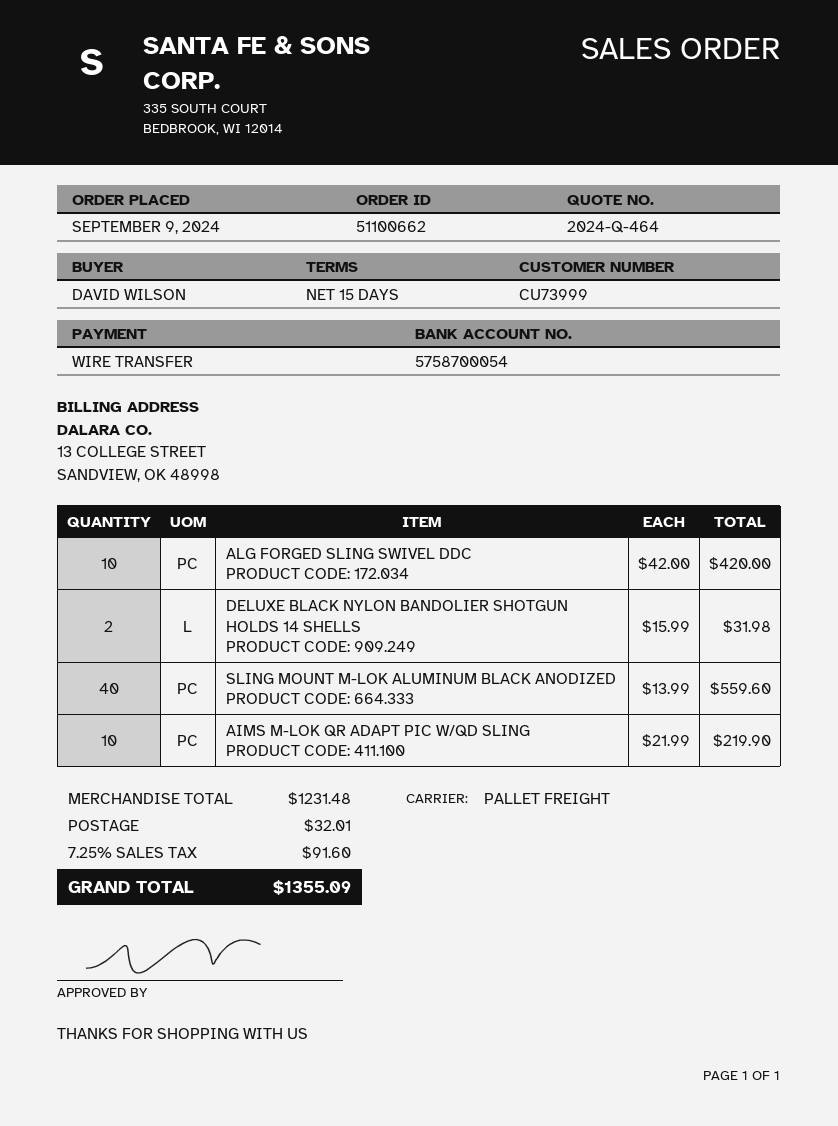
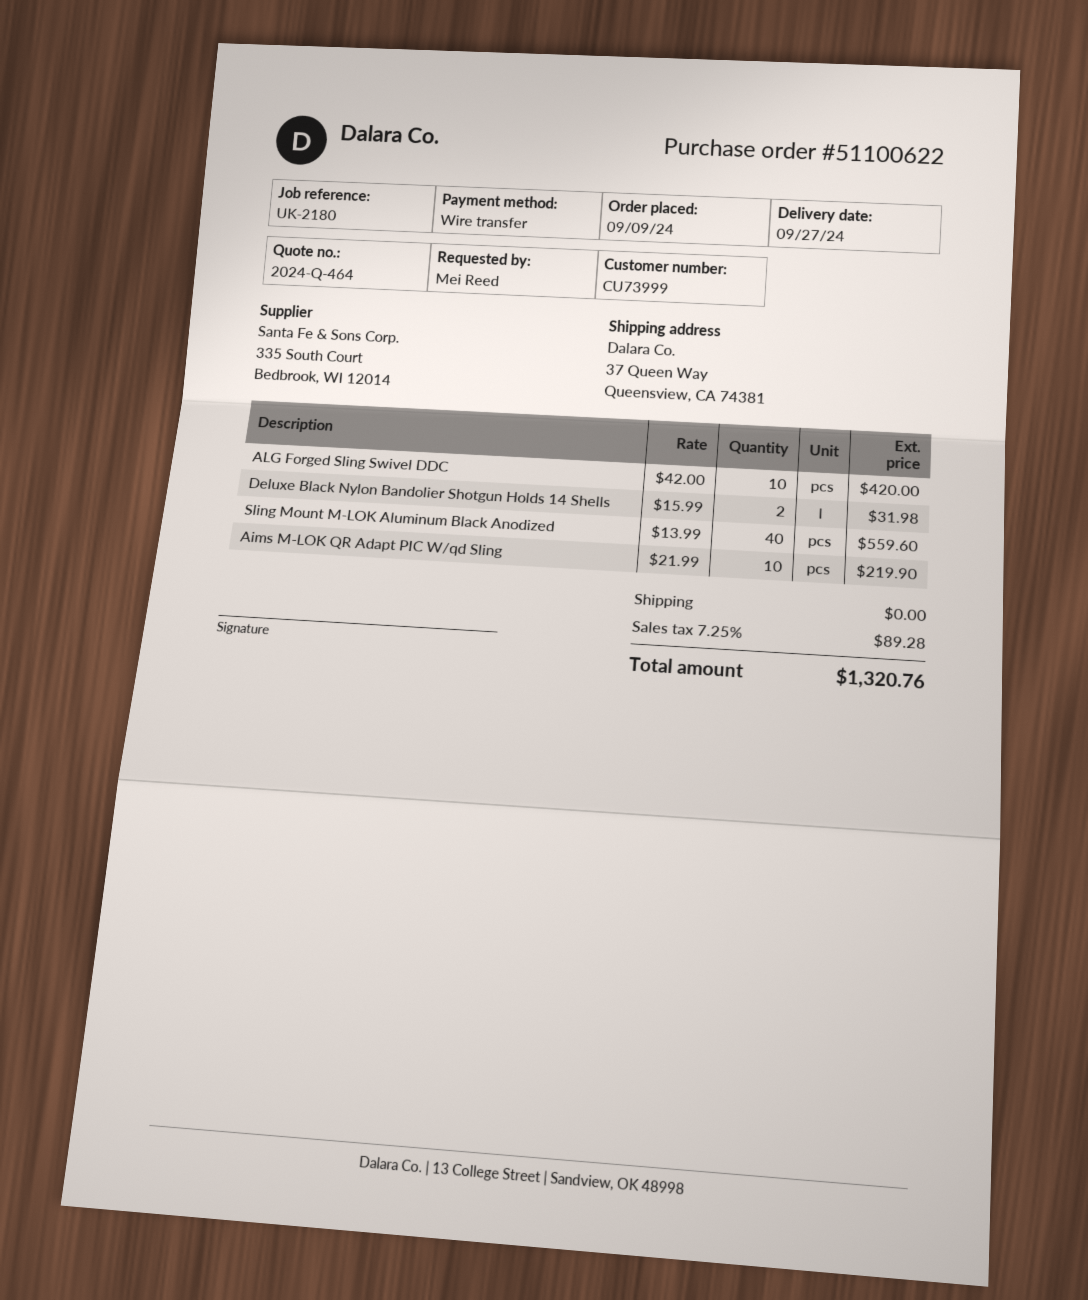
order number: 51100662 -> 51100622
ordered by: DAVID WILSON -> Mei Reed
shipping: 32.01 -> 0.00
tax: 7.25% = 91.60 -> 7.25% = 89.28
total: 1355.09 -> 1320.76

